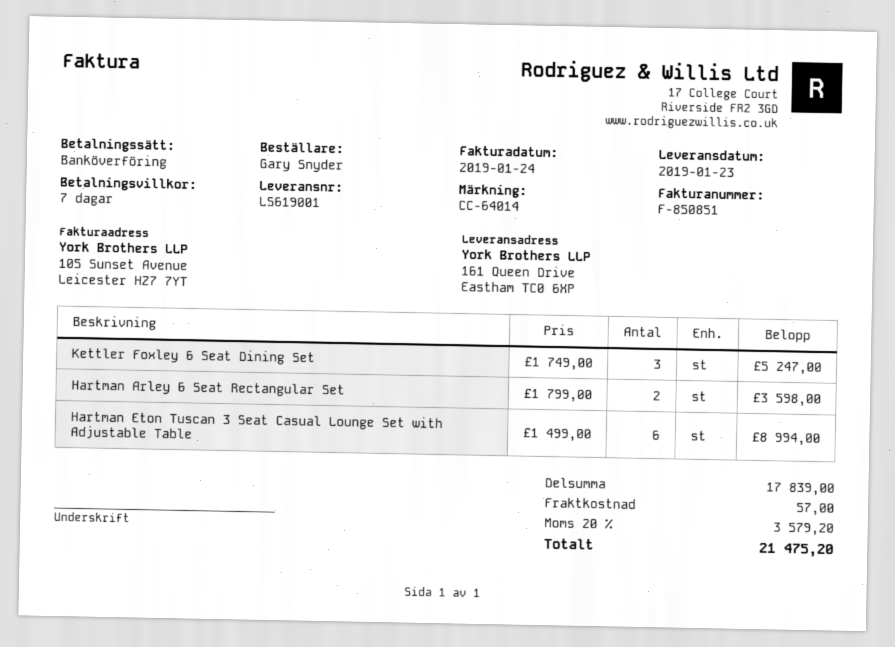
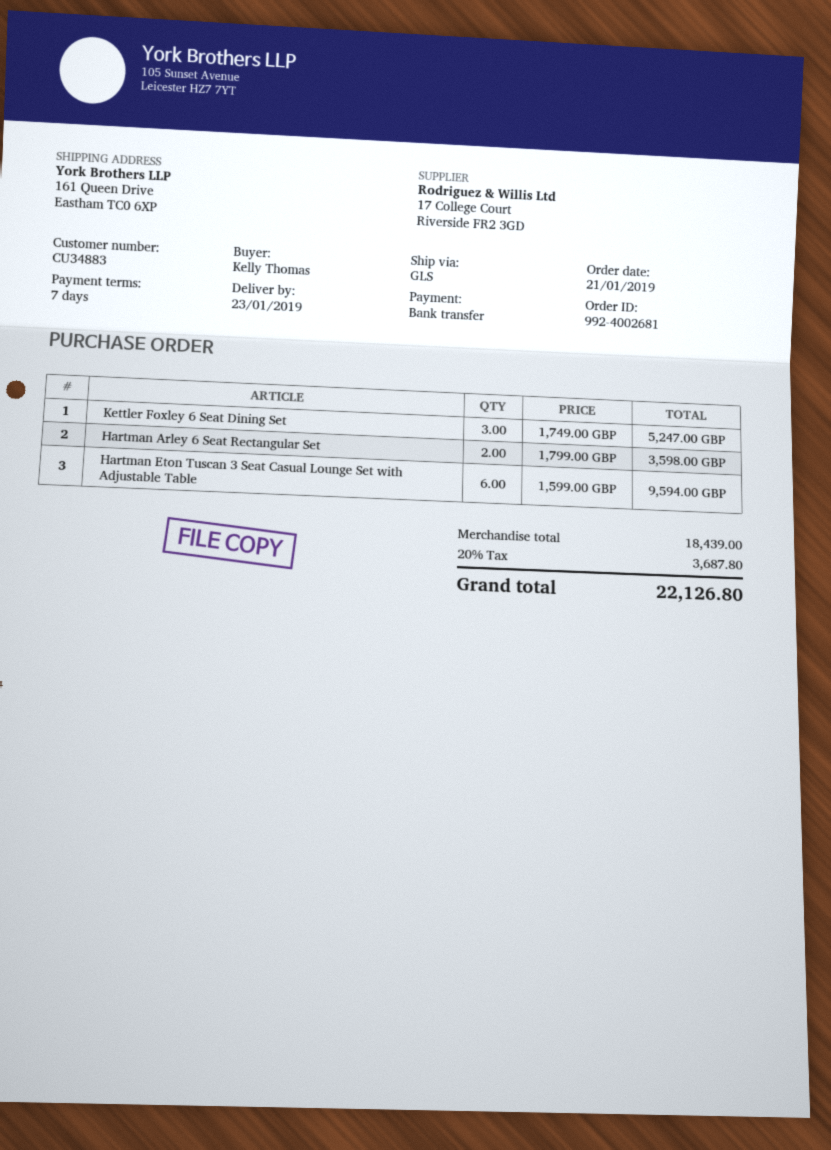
ordered by: Gary Snyder -> Kelly Thomas
Hartman Eton Tuscan 3 Seat Casual Lounge Set with Adjustable Table: 6 x 1499.00 = 8994.00 -> 6 x 1599.00 = 9594.00
subtotal: 17839.00 -> 18439.00
shipping: 57.00 -> none
tax: 20% = 3579.20 -> 20% = 3687.80
total: 21475.20 -> 22126.80

